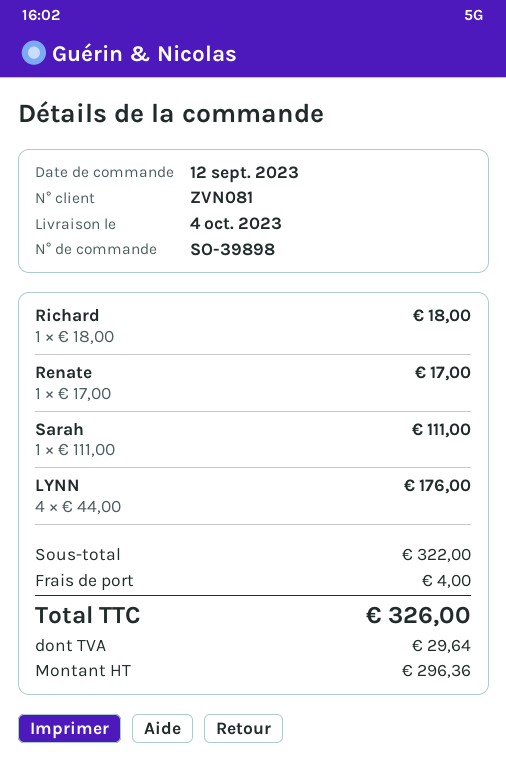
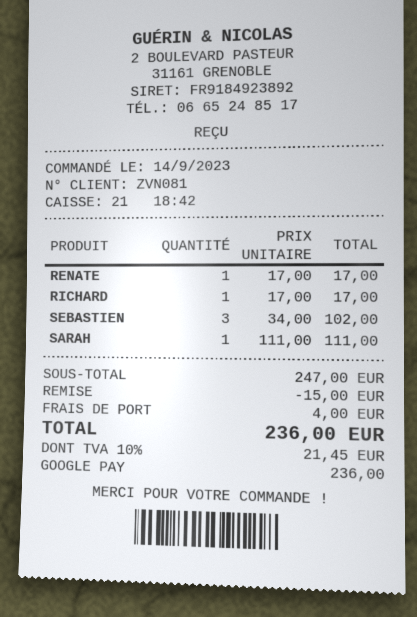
order date: 2023-09-12 -> 2023-09-14
Richard: 1 x 18.00 = 18.00 -> 1 x 17.00 = 17.00
LYNN: 4 x 44.00 = 176.00 -> none
SEBASTIEN: none -> 3 x 34.00 = 102.00
subtotal: 322.00 -> 247.00
discount: none -> 15.00
tax: 29.64 -> 21.45
total: 326.00 -> 236.00

